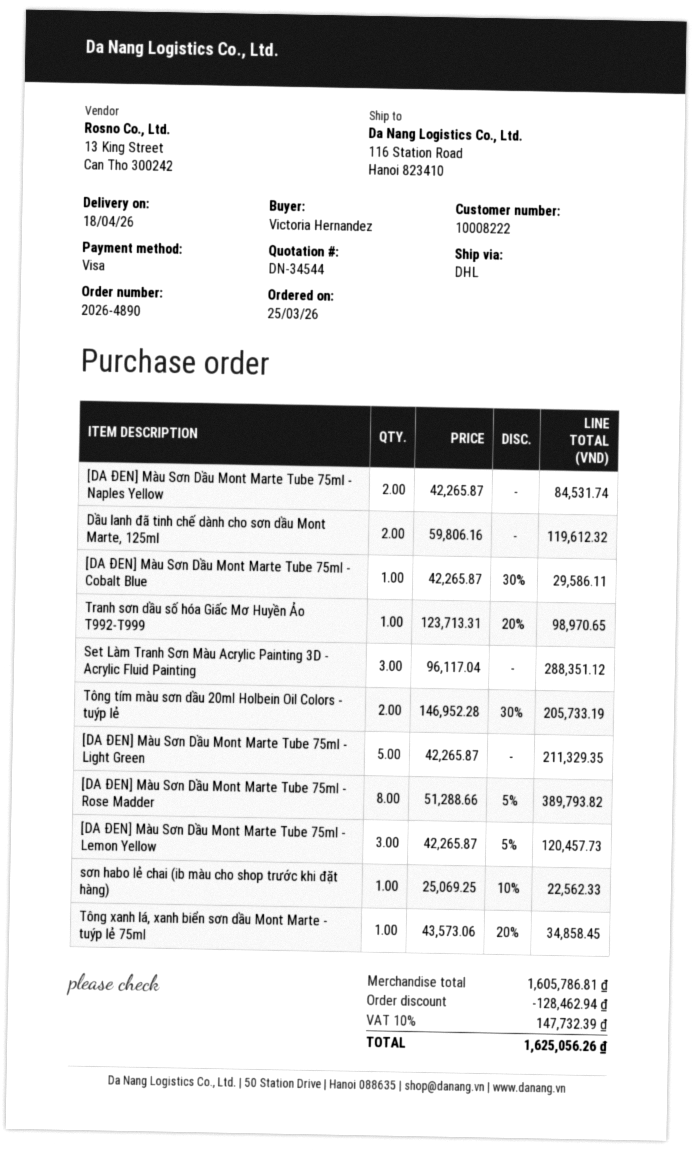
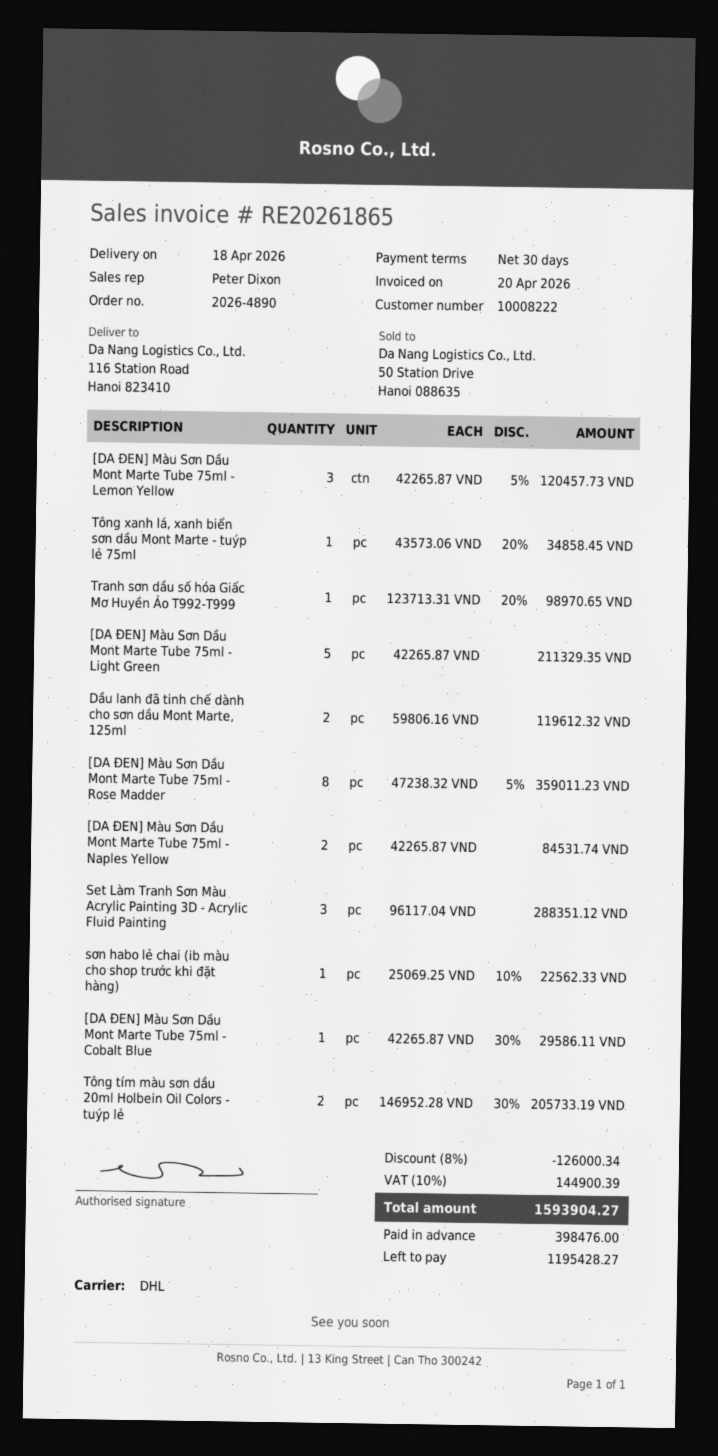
[DA ĐEN] Màu Sơn Dầu Mont Marte Tube 75ml - Rose Madder: 8 x 51288.66 - 5% = 389793.82 -> 8 x 47238.32 - 5% = 359011.23
discount: 128462.94 -> 126000.34
tax: 10% = 147732.39 -> 10% = 144900.39
total: 1625056.26 -> 1593904.27

